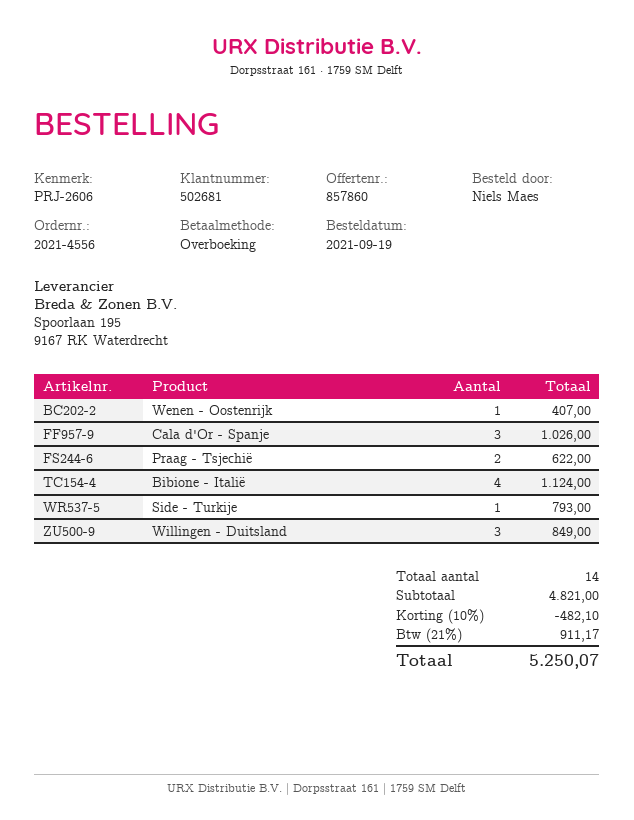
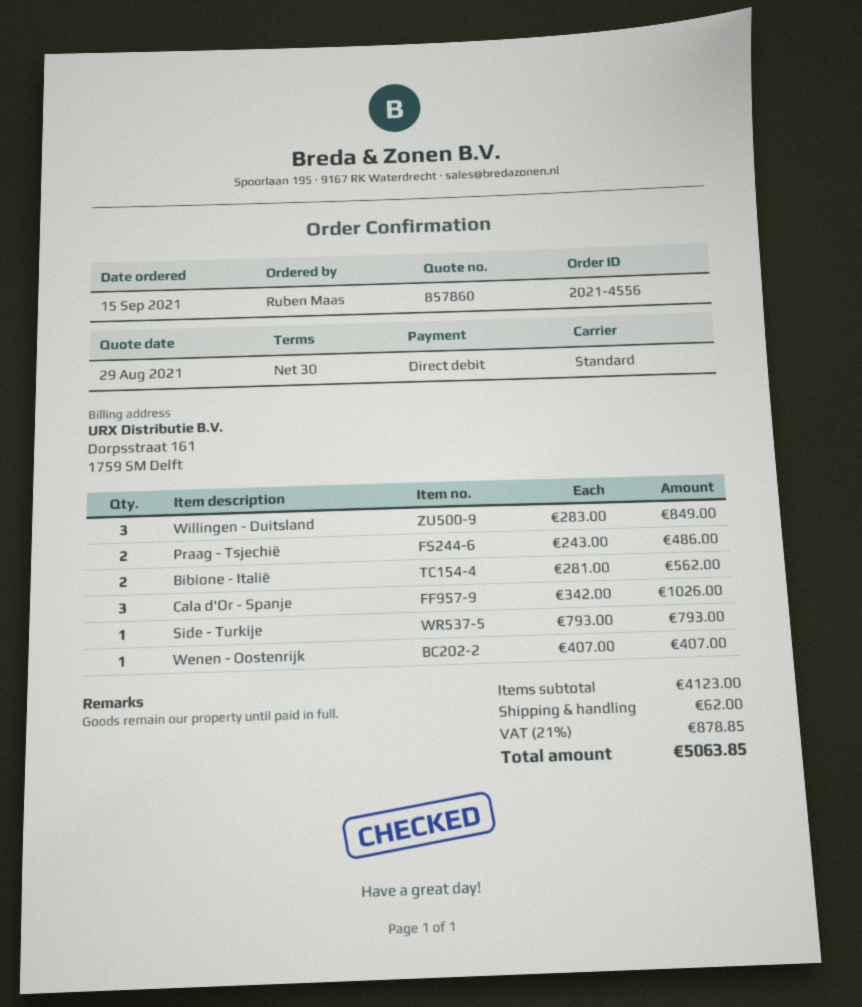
order date: 2021-09-19 -> 2021-09-15
ordered by: Niels Maes -> Ruben Maas
payment method: bank transfer -> direct debit
Praag - Tsjechië: 2 for 622.00 -> 2 for 486.00
Bibione - Italië: 4 for 1124.00 -> 2 for 562.00
subtotal: 4821.00 -> 4123.00
discount: 10% = 482.10 -> none
shipping: none -> 62.00
tax: 21% = 911.17 -> 21% = 878.85
total: 5250.07 -> 5063.85

